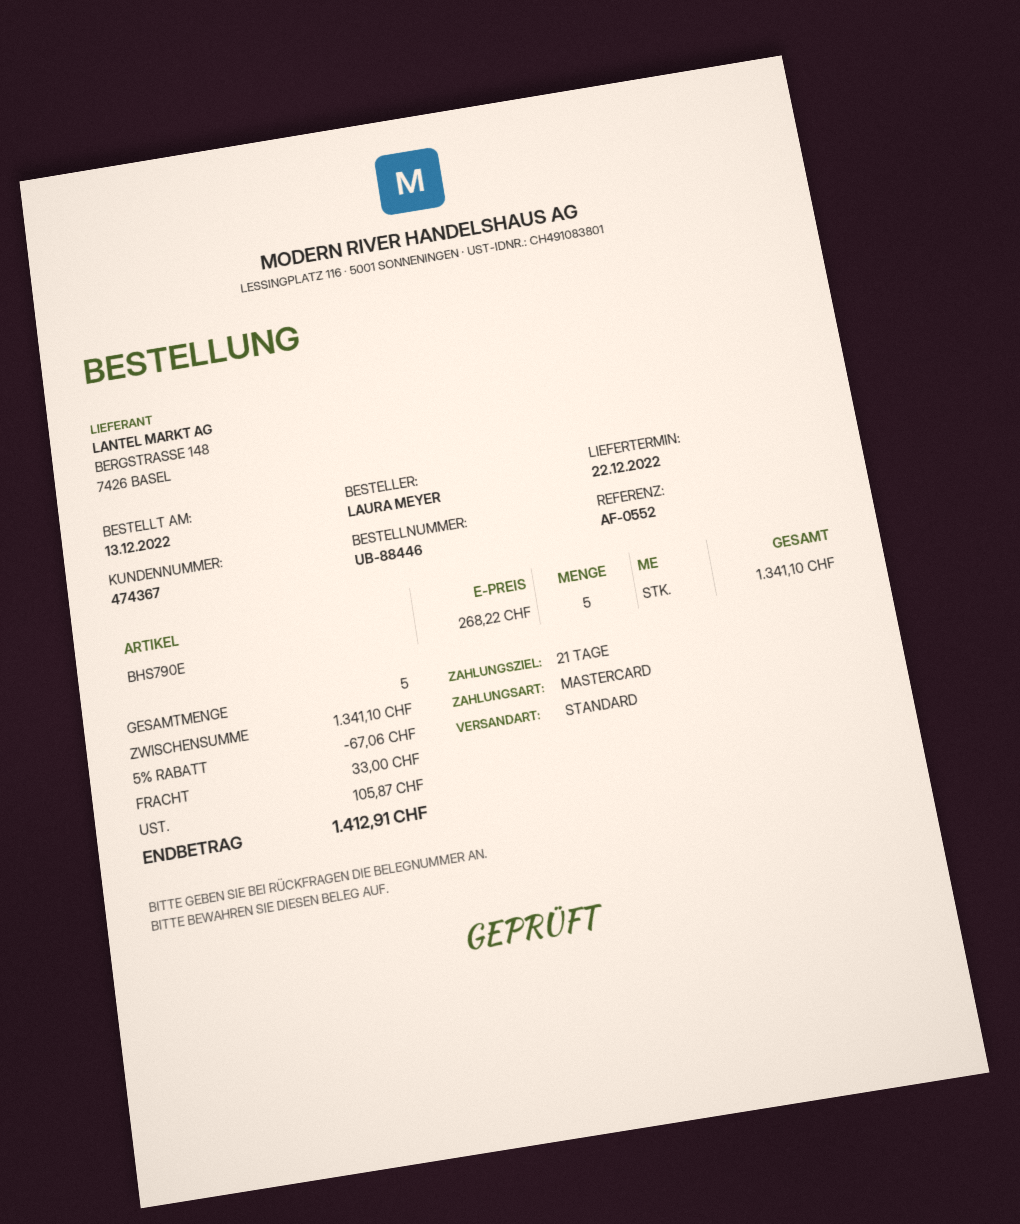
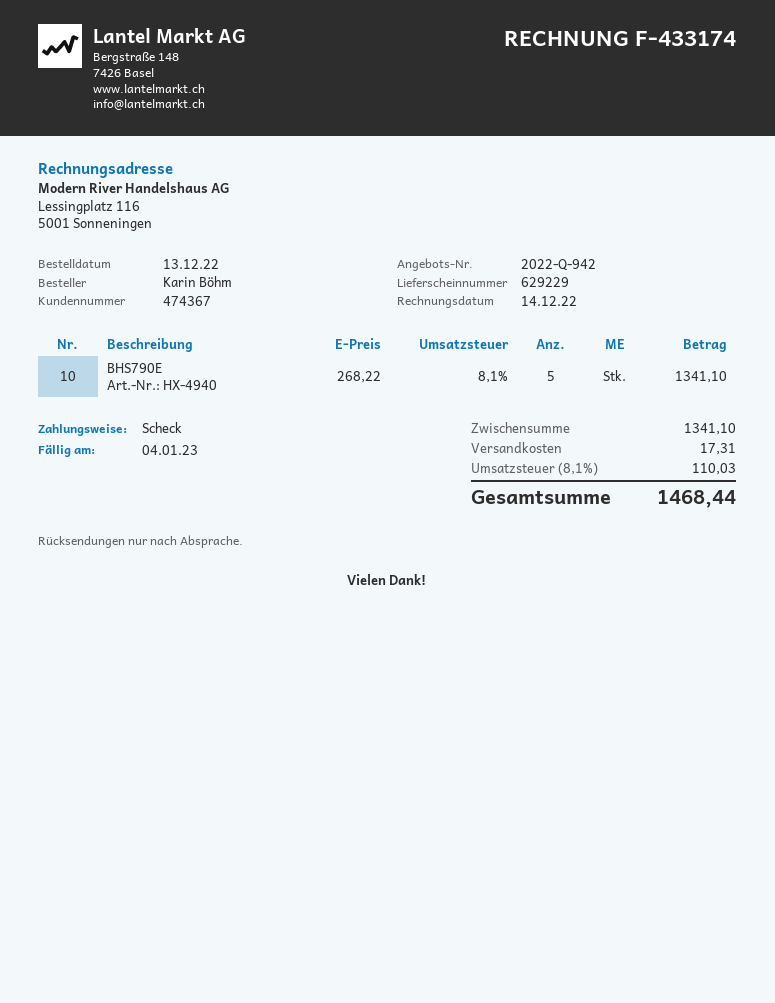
ordered by: LAURA MEYER -> Karin Böhm
payment method: Mastercard -> cheque
discount: 5% = 67.06 -> none
shipping: 33.00 -> 17.31
tax: 105.87 -> 110.03
total: 1412.91 -> 1468.44

